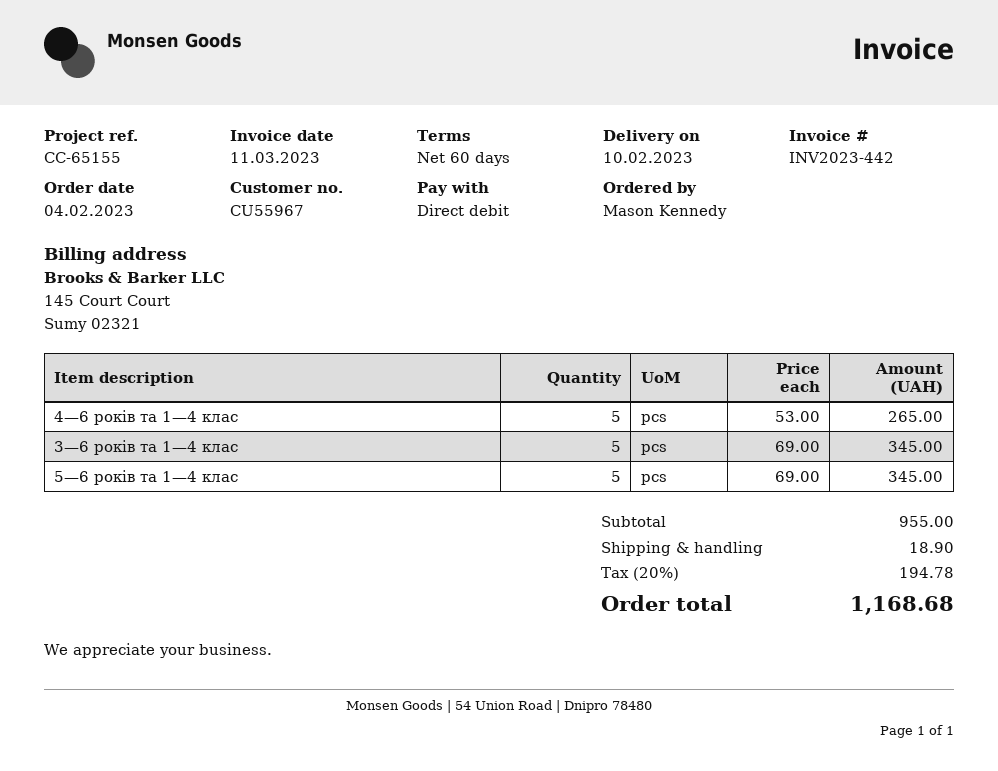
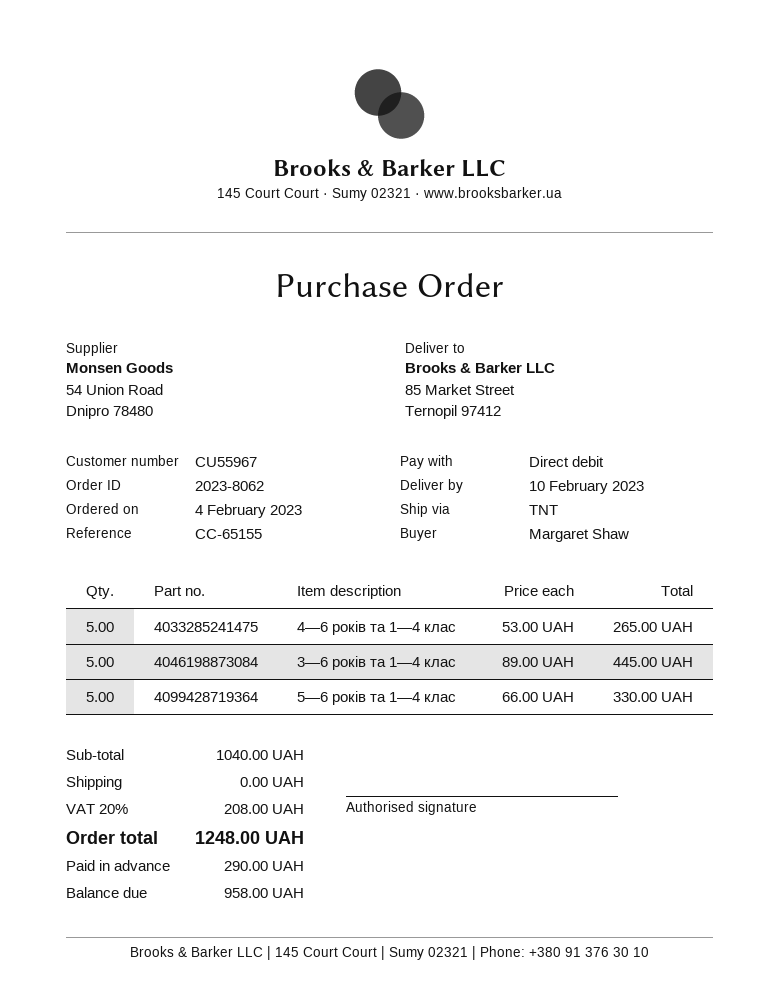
ordered by: Mason Kennedy -> Margaret Shaw
3—6 років та 1—4 клас: 5 x 69.00 = 345.00 -> 5 x 89.00 = 445.00
5—6 років та 1—4 клас: 5 x 69.00 = 345.00 -> 5 x 66.00 = 330.00
subtotal: 955.00 -> 1040.00
shipping: 18.90 -> 0.00
tax: 20% = 194.78 -> 20% = 208.00
total: 1168.68 -> 1248.00

